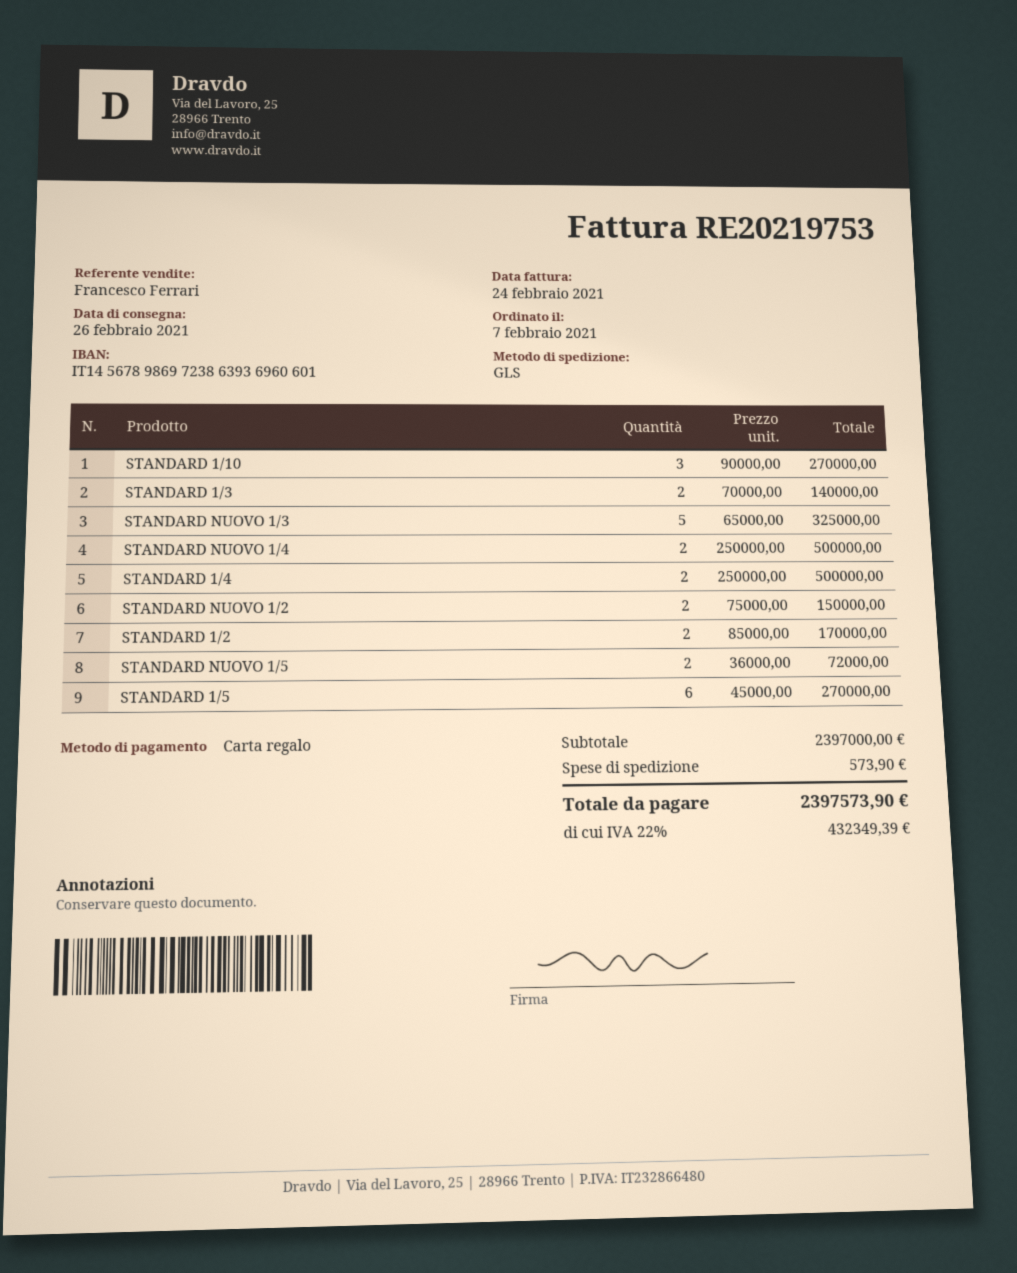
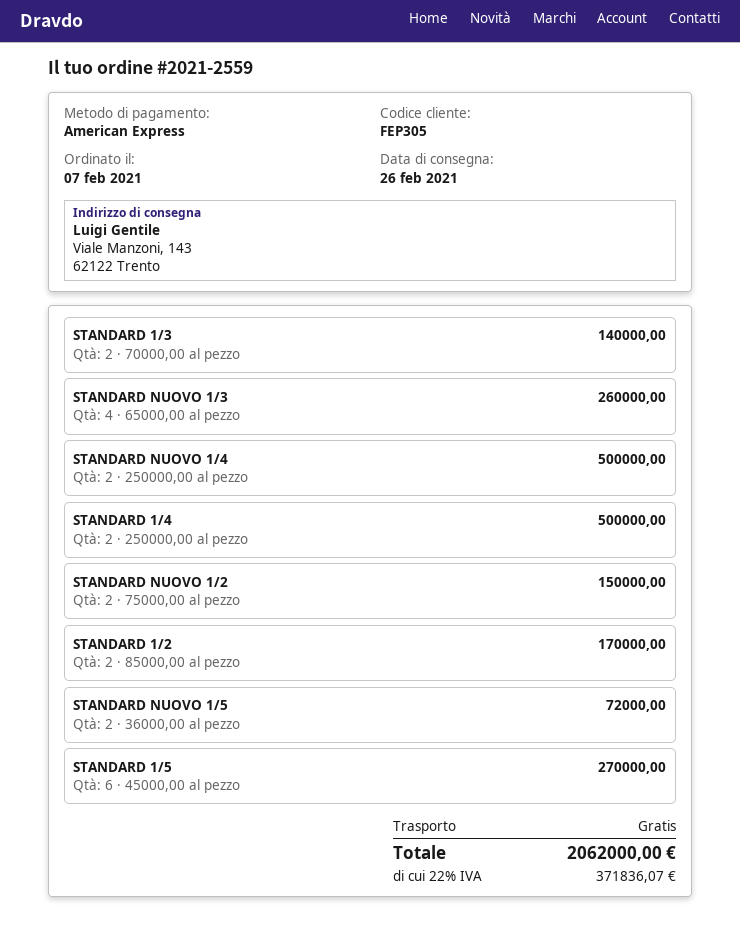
payment method: gift card -> American Express
STANDARD 1/10: 3 x 90000.00 = 270000.00 -> none
STANDARD NUOVO 1/3: 5 x 65000.00 = 325000.00 -> 4 x 65000.00 = 260000.00
shipping: 573.90 -> 0.00
tax: 22% = 432349.39 -> 22% = 371836.07
total: 2397573.90 -> 2062000.00

